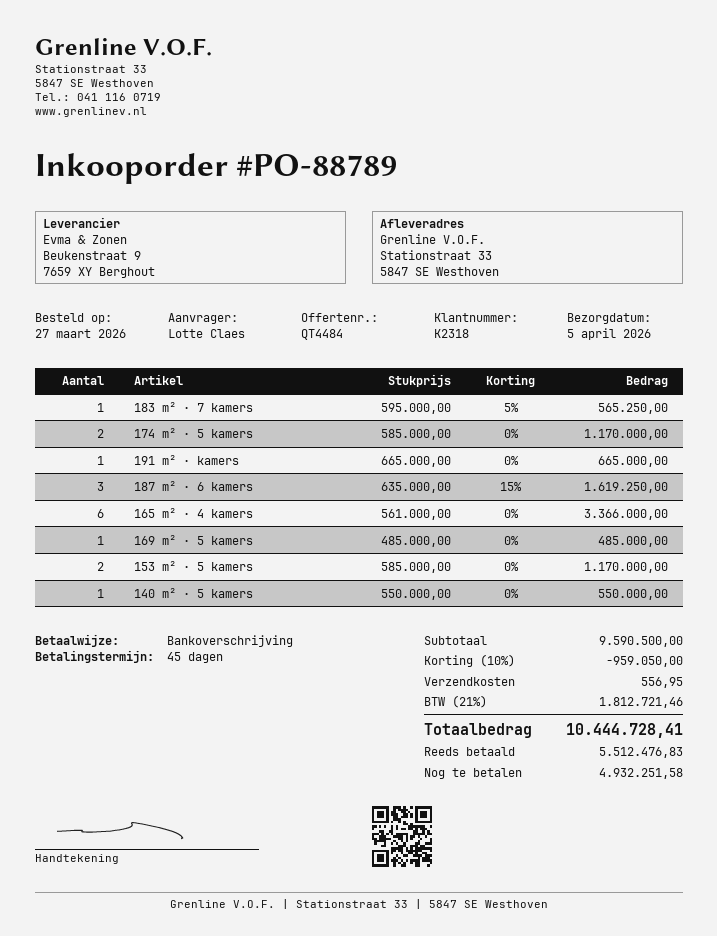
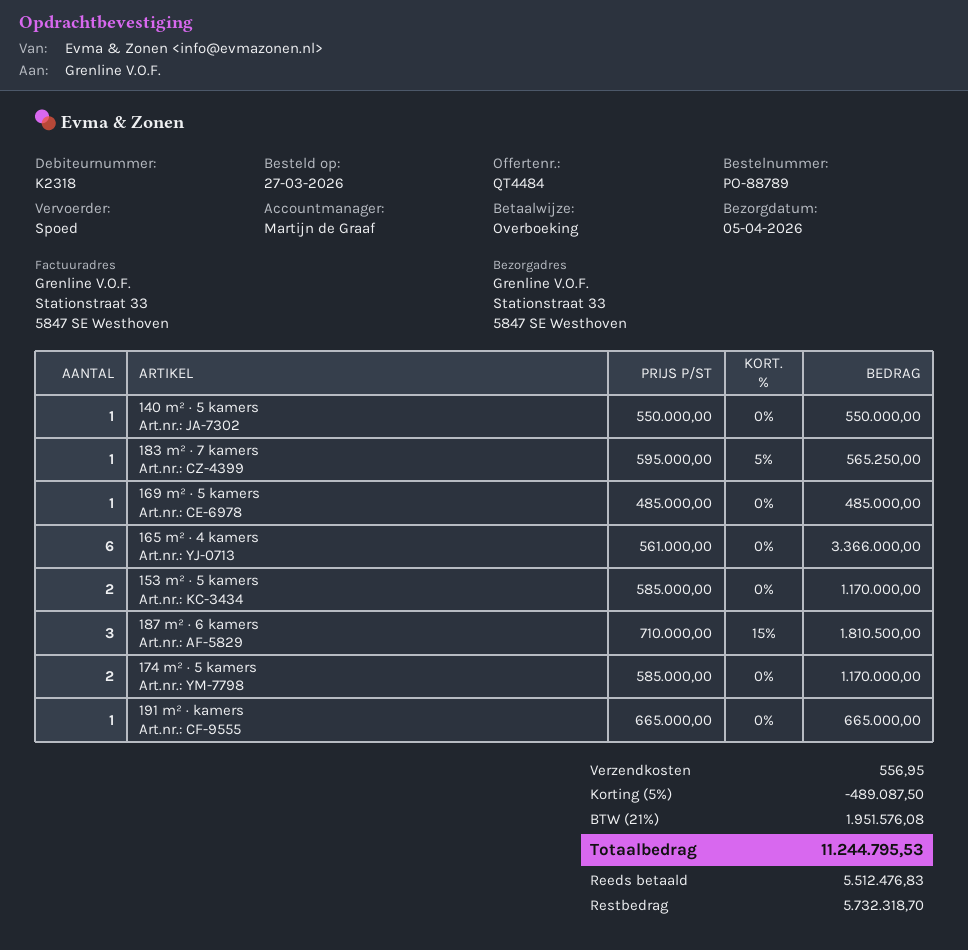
187 m² · 6 kamers: 3 x 635000.00 - 15% = 1619250.00 -> 3 x 710000.00 - 15% = 1810500.00
discount: 10% = 959050.00 -> 5% = 489087.50
tax: 21% = 1812721.46 -> 21% = 1951576.08
total: 10444728.41 -> 11244795.53
balance: 4932251.58 -> 5732318.70

